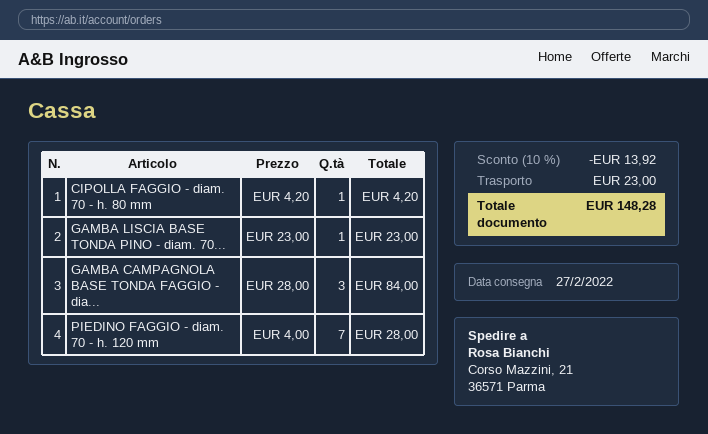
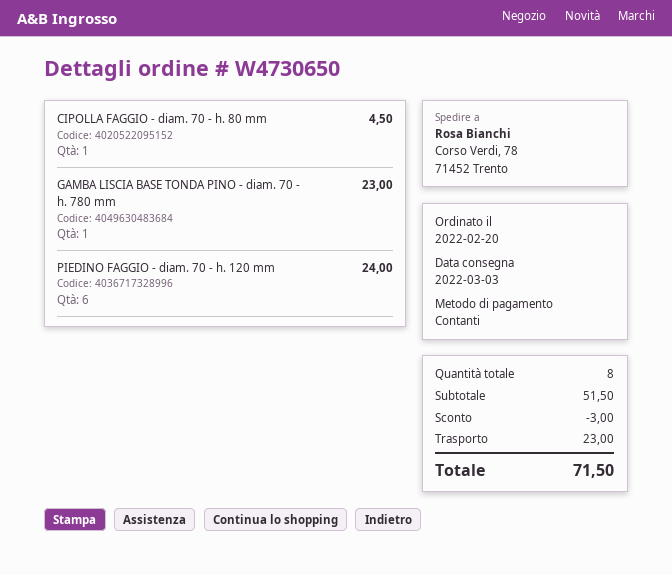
delivery date: 2022-02-27 -> 2022-03-03
ship to: Corso Mazzini, 21, 36571 Parma -> Corso Verdi, 78, 71452 Trento
CIPOLLA FAGGIO - diam. 70 - h. 80 mm: 1 for 4.20 -> 1 for 4.50
GAMBA CAMPAGNOLA BASE TONDA FAGGIO - dia...: 3 for 84.00 -> none
PIEDINO FAGGIO - diam. 70 - h. 120 mm: 7 for 28.00 -> 6 for 24.00
discount: 13.92 -> 3.00
total: 148.28 -> 71.50

